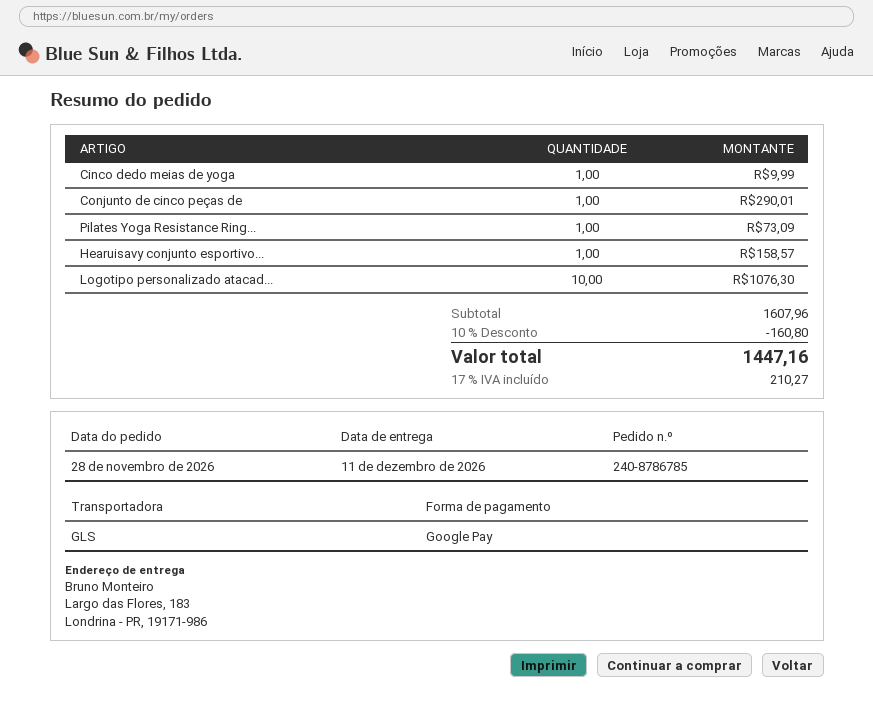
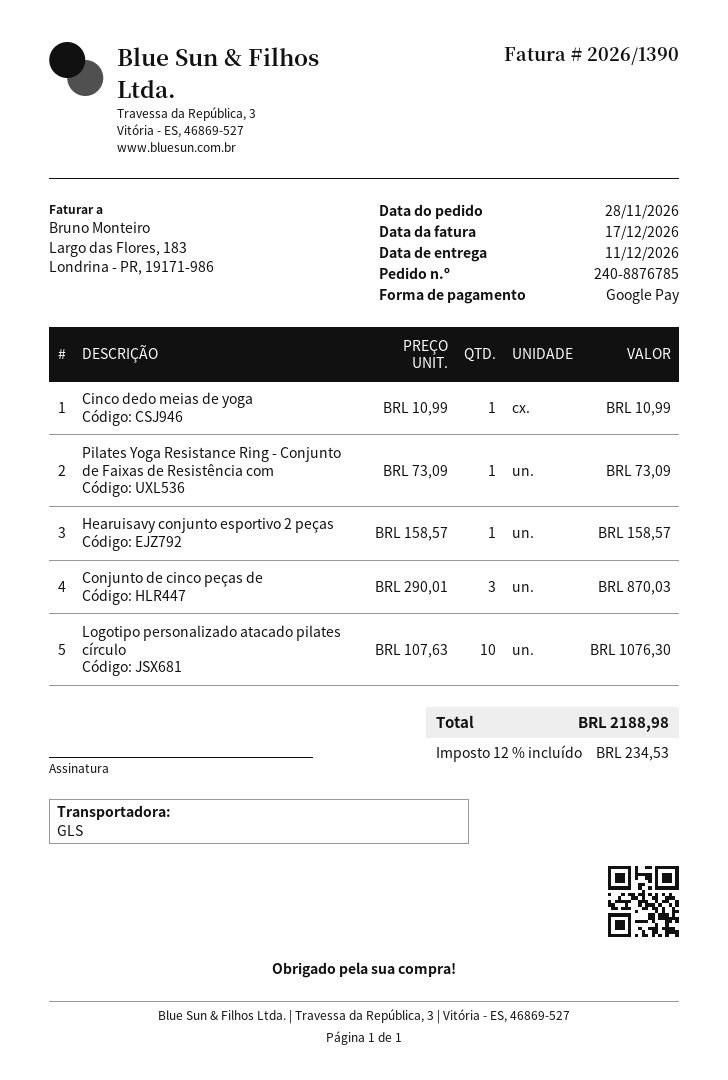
order number: 240-8786785 -> 240-8876785
Cinco dedo meias de yoga: 1 for 9.99 -> 1 for 10.99
Conjunto de cinco peças de: 1 for 290.01 -> 3 for 870.03
discount: 10% = 160.80 -> none
tax: 17% = 210.27 -> 12% = 234.53
total: 1447.16 -> 2188.98

